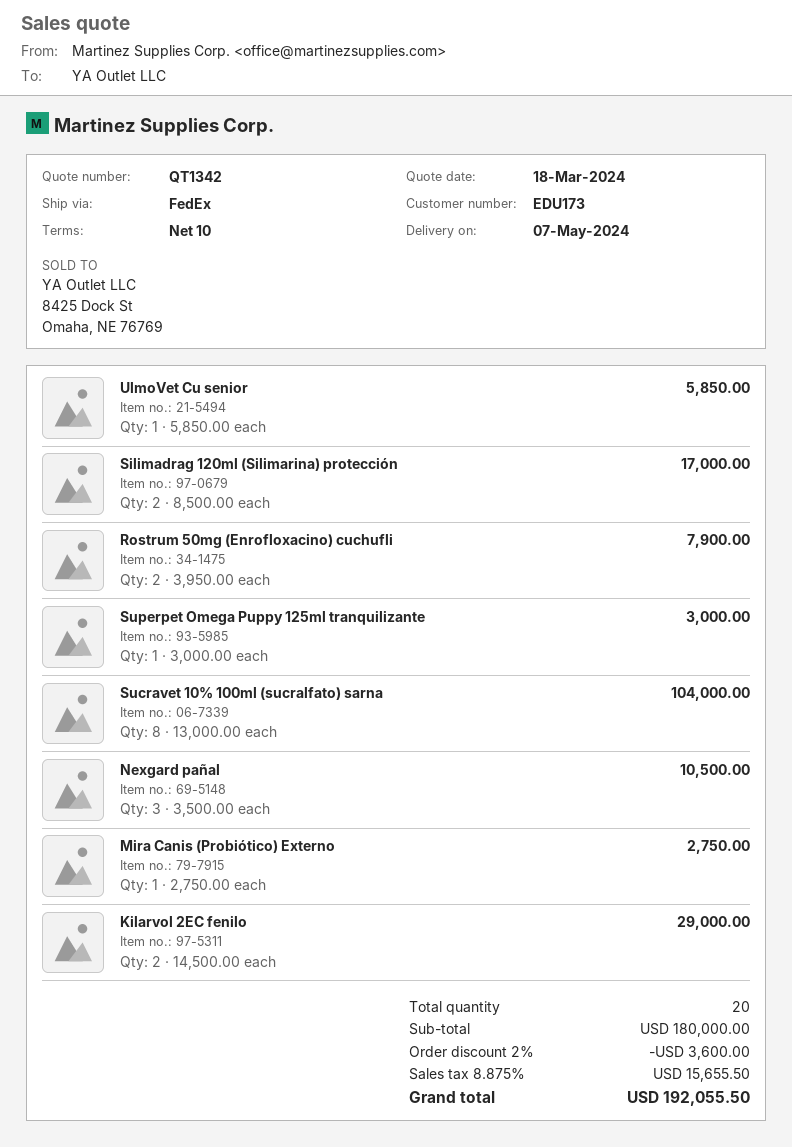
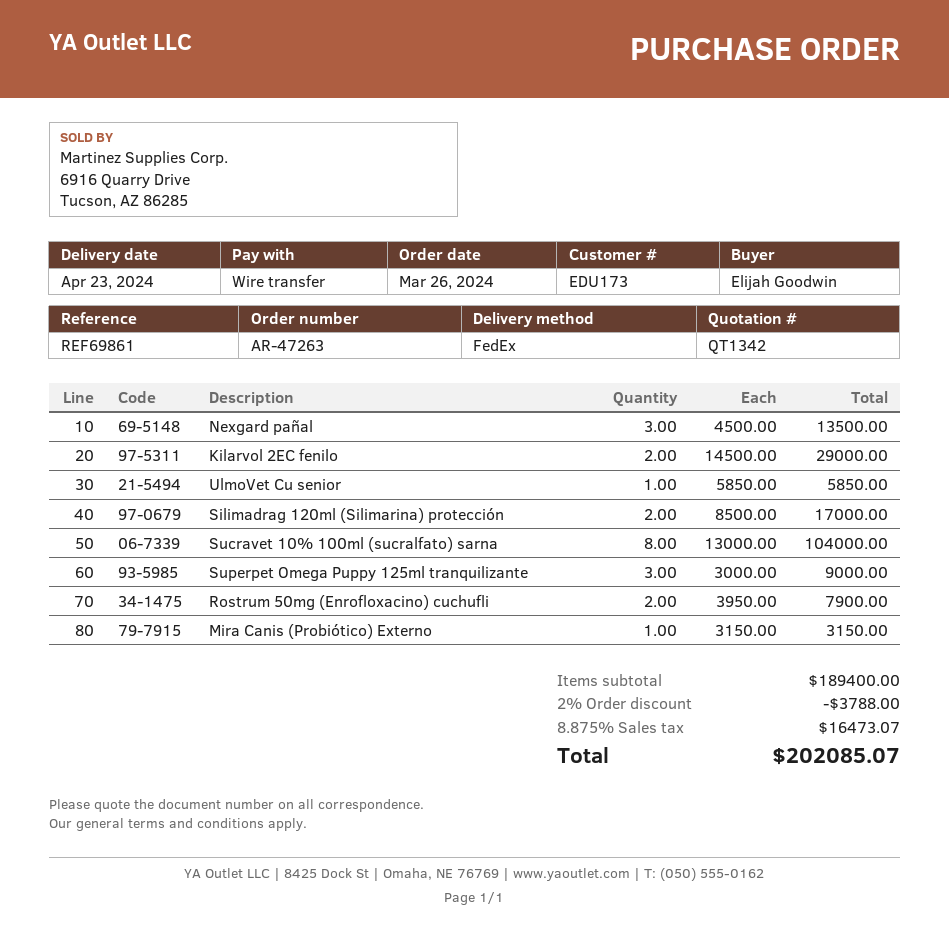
delivery date: 2024-05-07 -> 2024-04-23
Superpet Omega Puppy 125ml tranquilizante: 1 x 3000.00 = 3000.00 -> 3 x 3000.00 = 9000.00
Nexgard pañal: 3 x 3500.00 = 10500.00 -> 3 x 4500.00 = 13500.00
Mira Canis (Probiótico) Externo: 1 x 2750.00 = 2750.00 -> 1 x 3150.00 = 3150.00
subtotal: 180000.00 -> 189400.00
discount: 2% = 3600.00 -> 2% = 3788.00
tax: 8.875% = 15655.50 -> 8.875% = 16473.07
total: 192055.50 -> 202085.07

